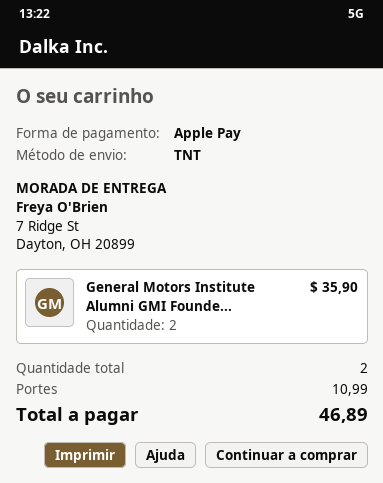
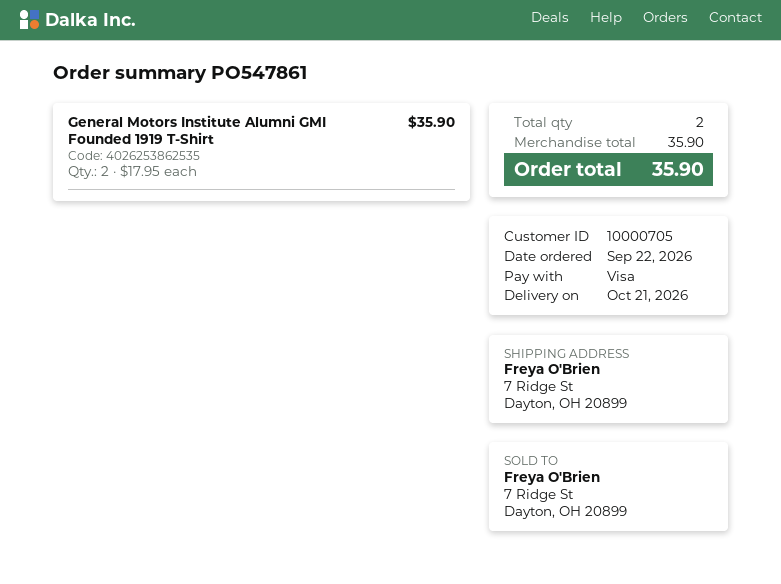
payment method: Apple Pay -> Visa
shipping: 10.99 -> none
total: 46.89 -> 35.90

